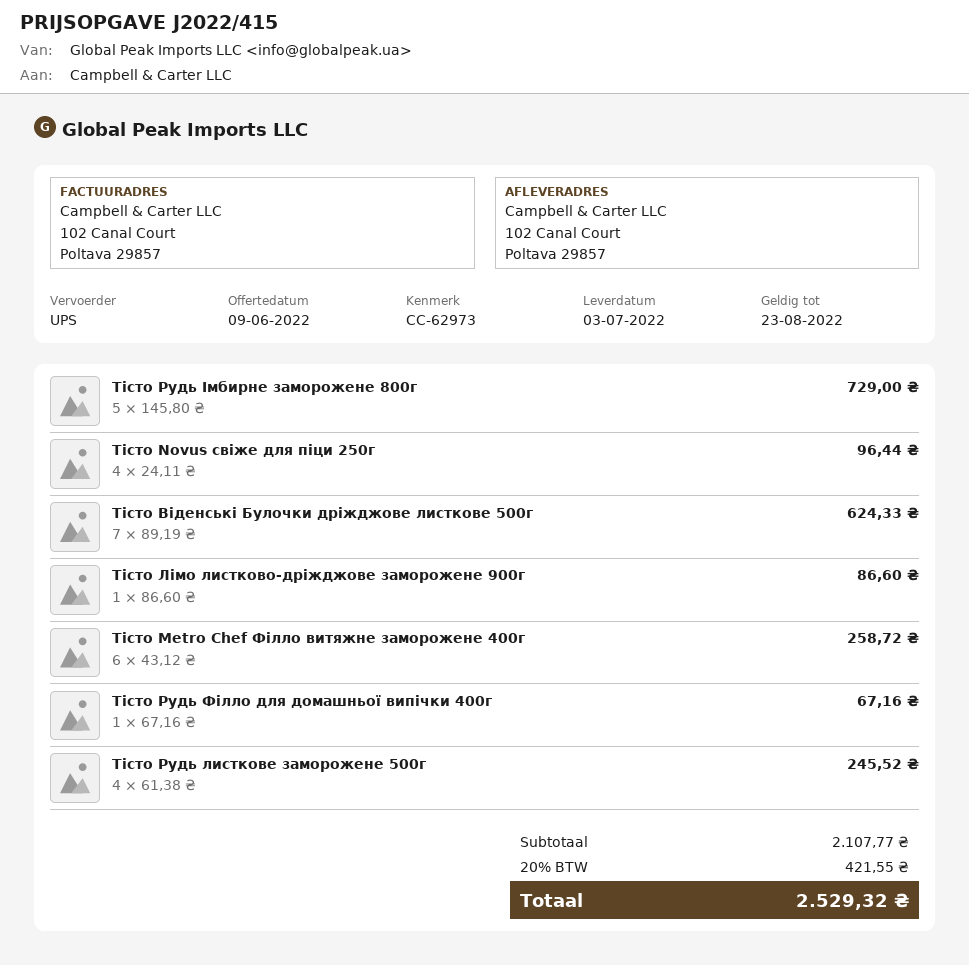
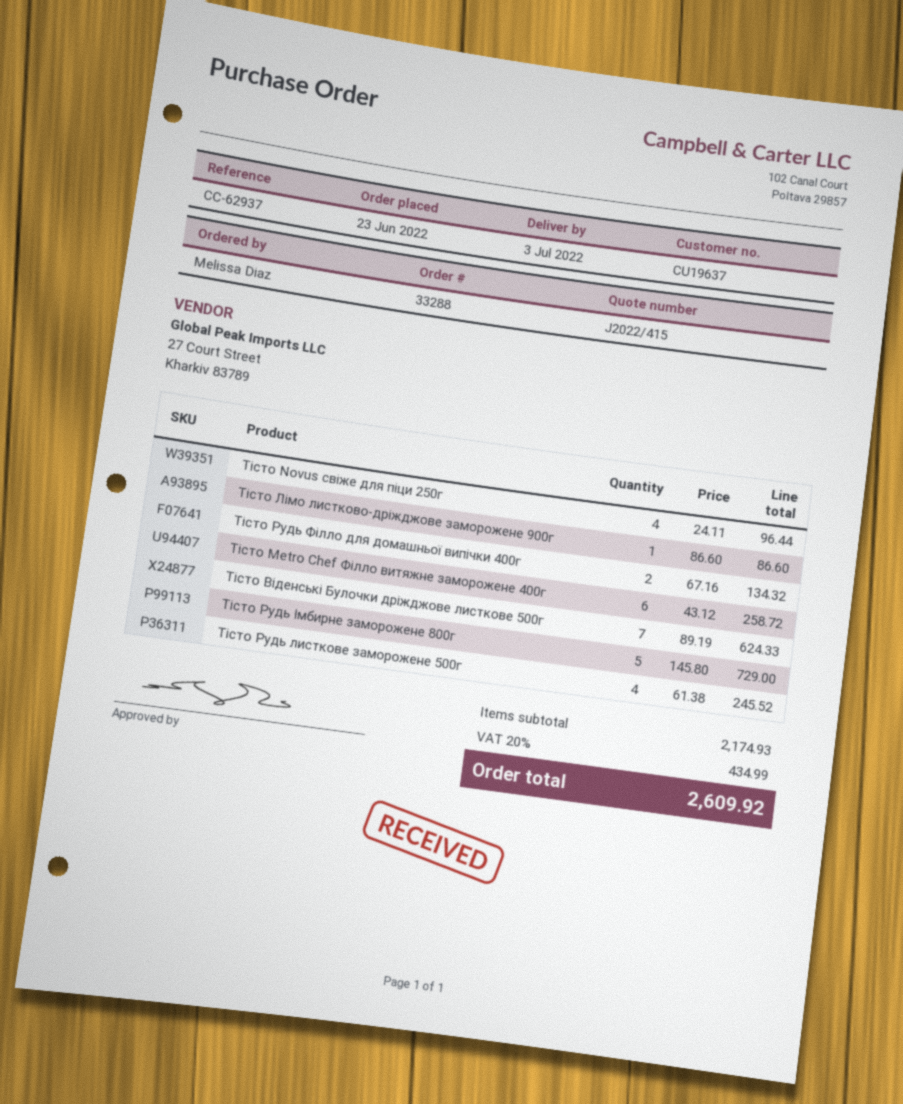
reference: CC-62973 -> CC-62937
Тісто Рудь Філло для домашньої випічки 400г: 1 x 67.16 = 67.16 -> 2 x 67.16 = 134.32
subtotal: 2107.77 -> 2174.93
tax: 20% = 421.55 -> 20% = 434.99
total: 2529.32 -> 2609.92

